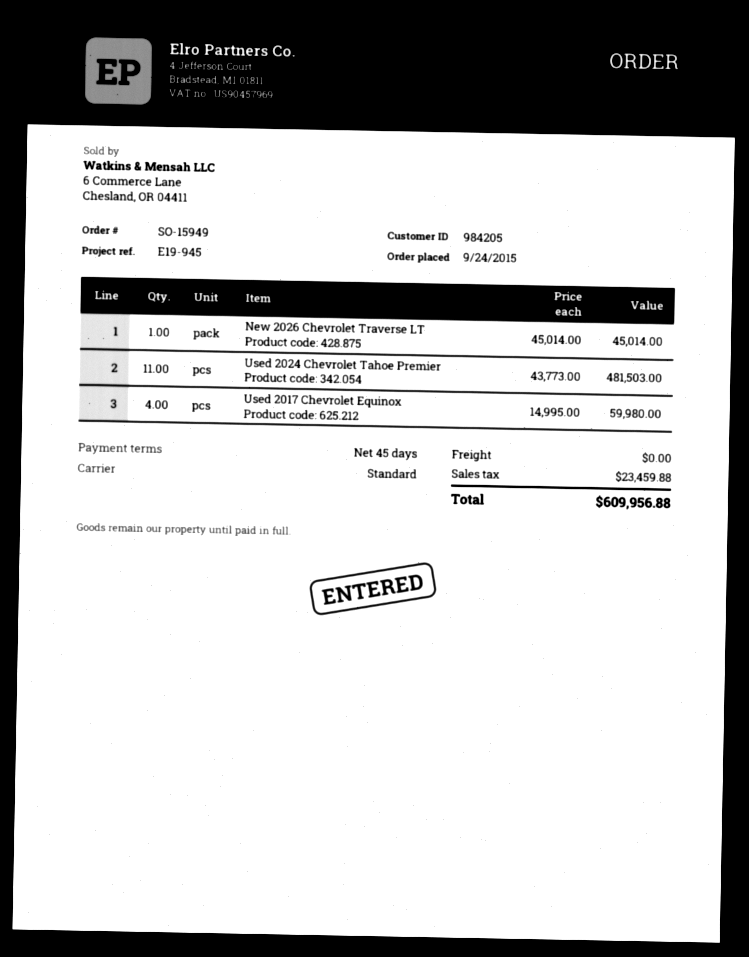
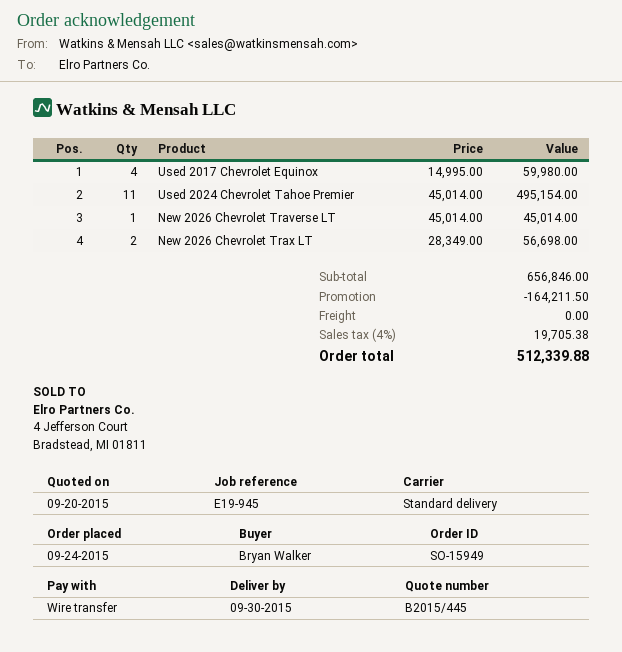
Used 2024 Chevrolet Tahoe Premier: 11 x 43773.00 = 481503.00 -> 11 x 45014.00 = 495154.00
New 2026 Chevrolet Trax LT: none -> 2 x 28349.00 = 56698.00
discount: none -> 164211.50
tax: 23459.88 -> 19705.38
total: 609956.88 -> 512339.88

